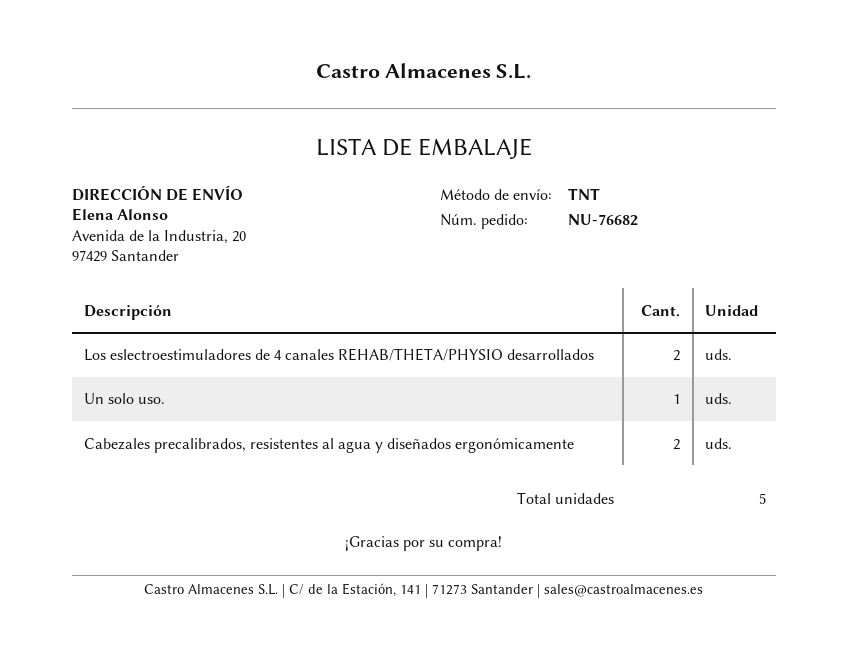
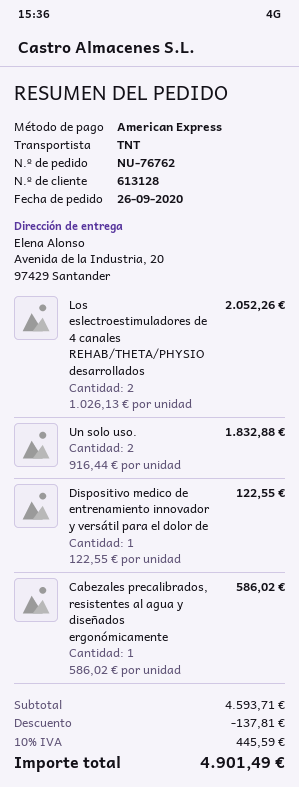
order number: NU-76682 -> NU-76762
Un solo uso.: 1 -> 2
Cabezales precalibrados, resistentes al agua y diseñados ergonómicamente: 2 -> 1
Dispositivo medico de entrenamiento innovador y versátil para el dolor de: none -> 1

